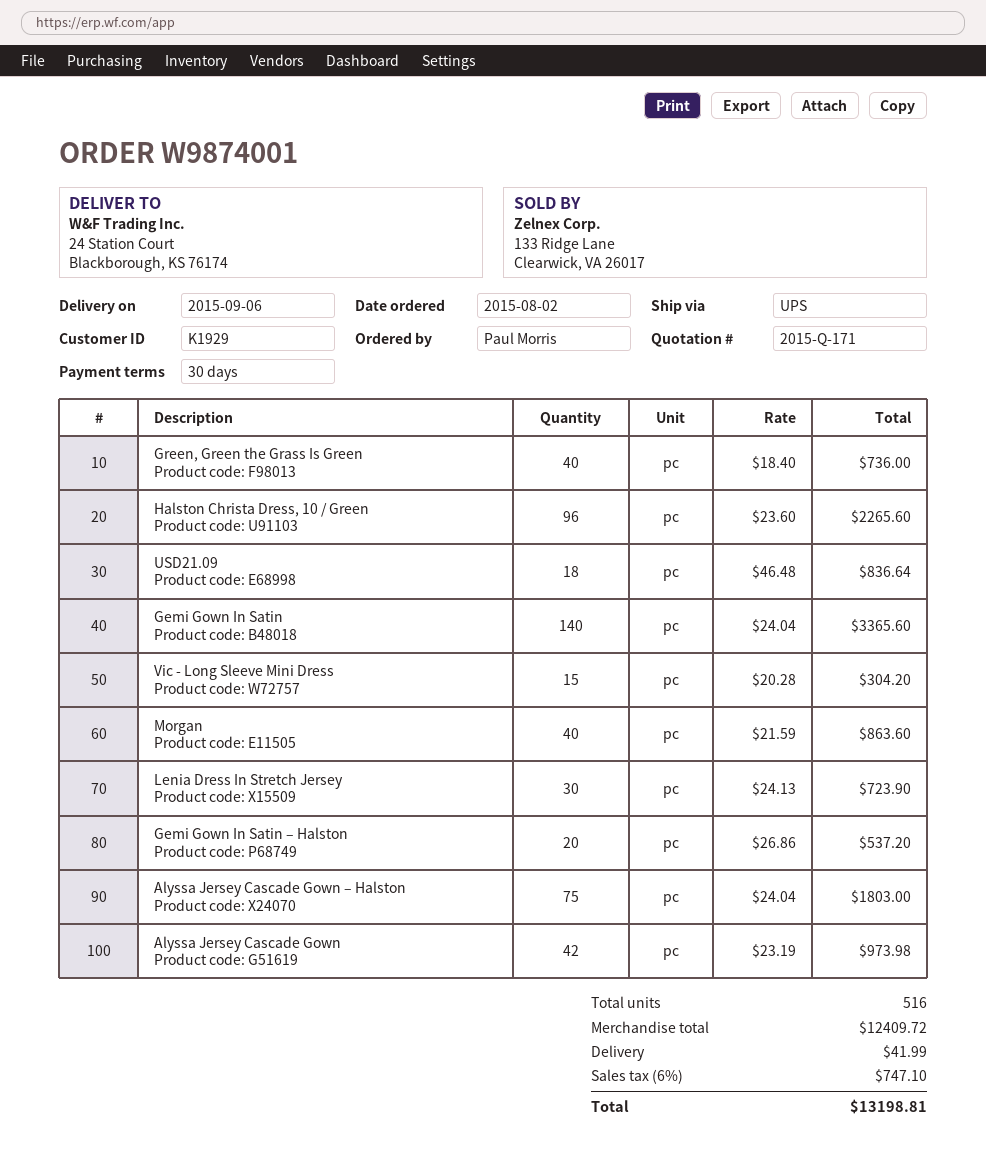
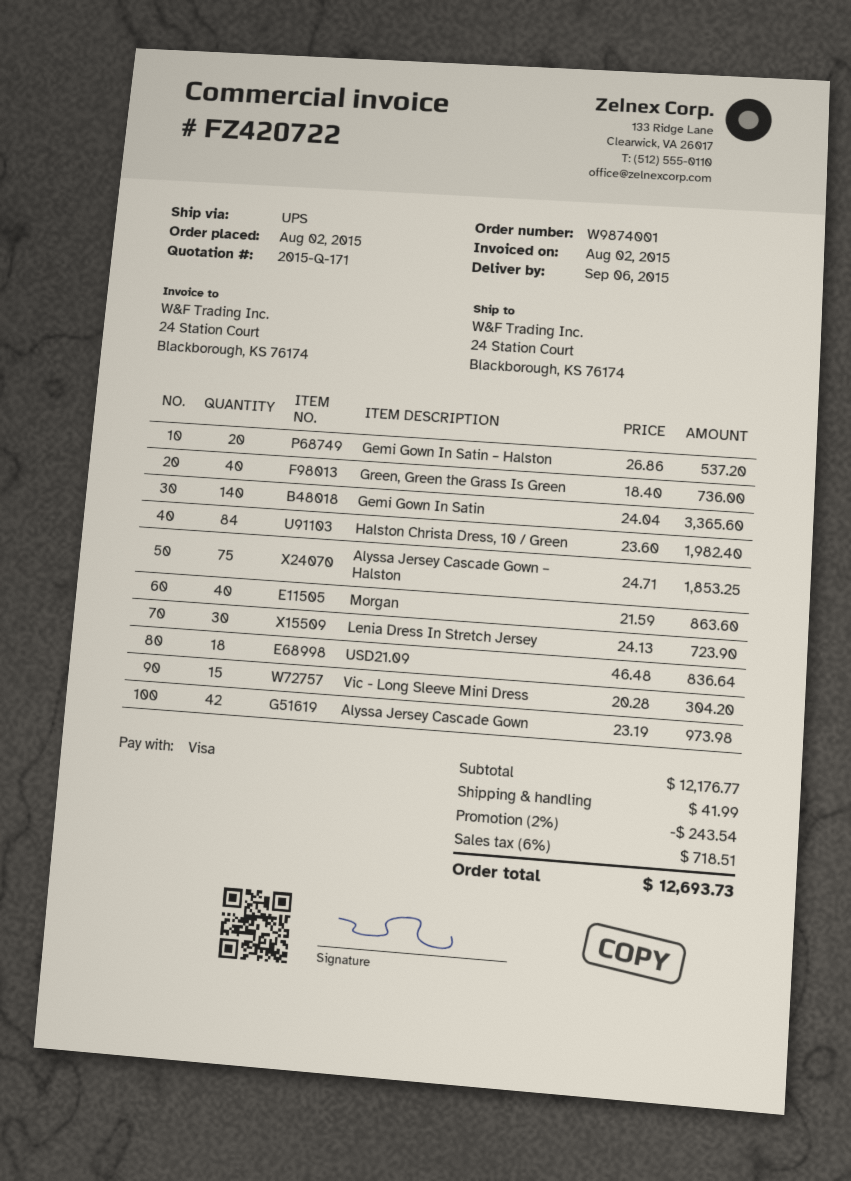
Halston Christa Dress, 10 / Green: 96 x 23.60 = 2265.60 -> 84 x 23.60 = 1982.40
Alyssa Jersey Cascade Gown – Halston: 75 x 24.04 = 1803.00 -> 75 x 24.71 = 1853.25
subtotal: 12409.72 -> 12176.77
discount: none -> 2% = 243.54
tax: 6% = 747.10 -> 6% = 718.51
total: 13198.81 -> 12693.73

